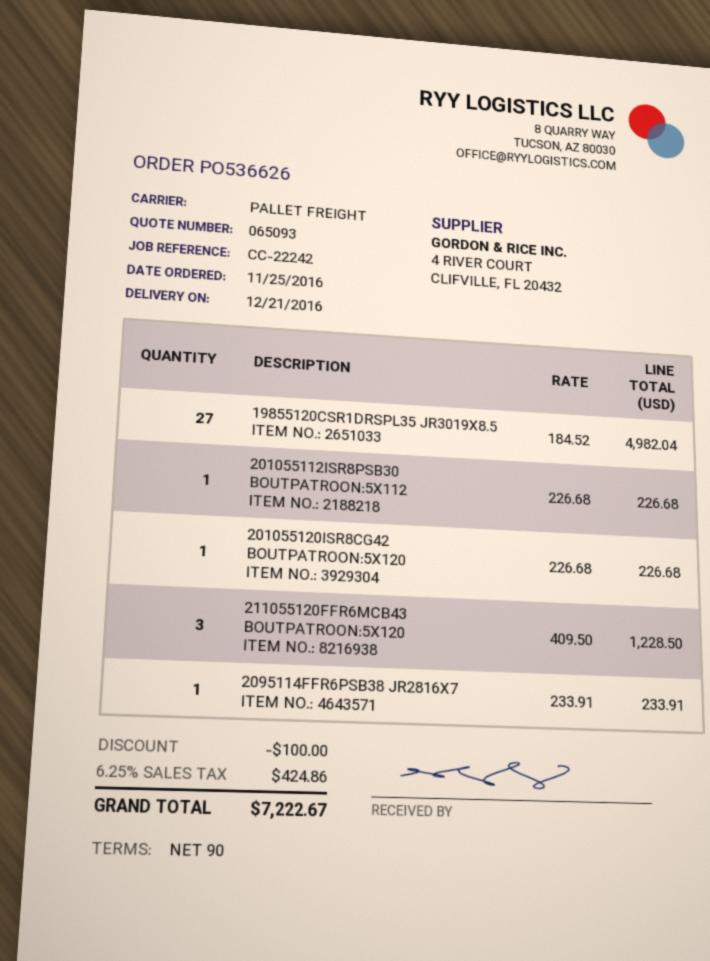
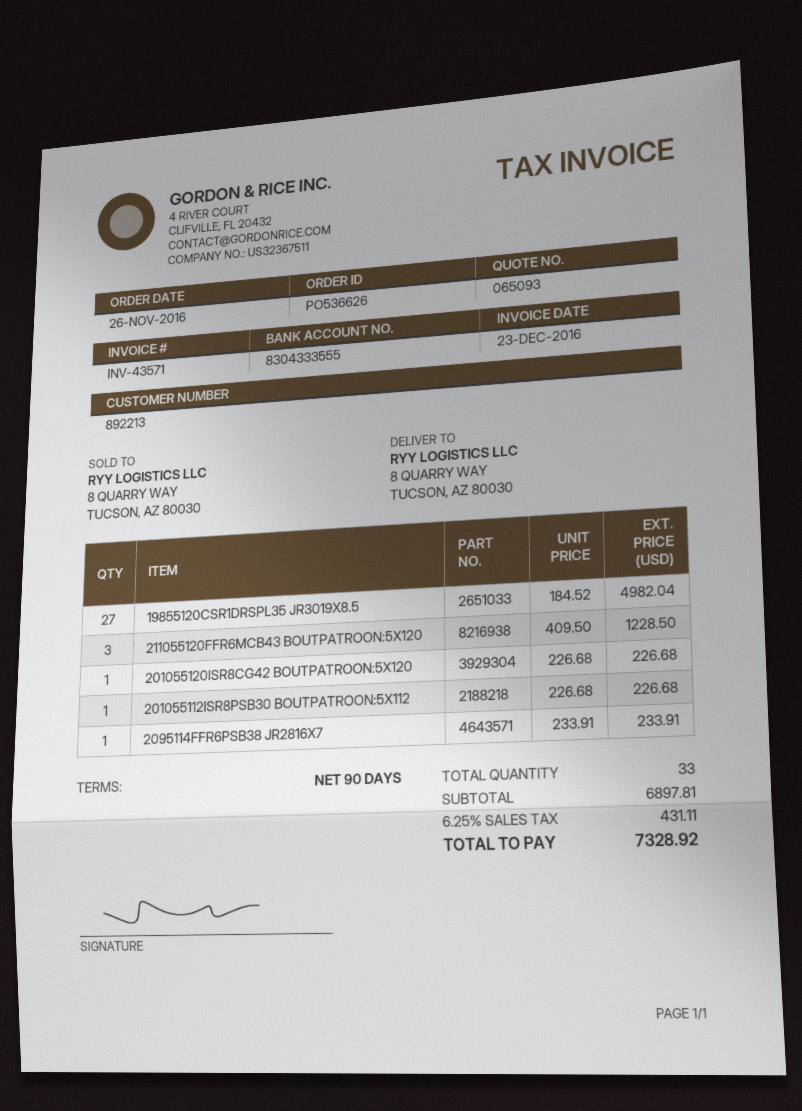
order date: 2016-11-25 -> 2016-11-26
discount: 100.00 -> none
tax: 6.25% = 424.86 -> 6.25% = 431.11
total: 7222.67 -> 7328.92

